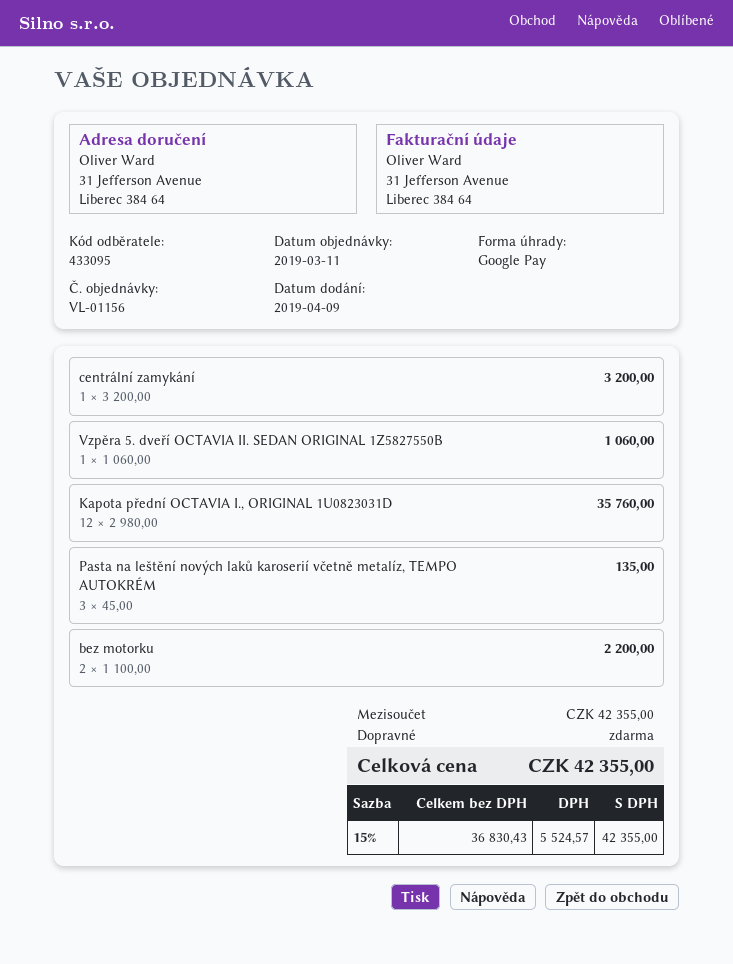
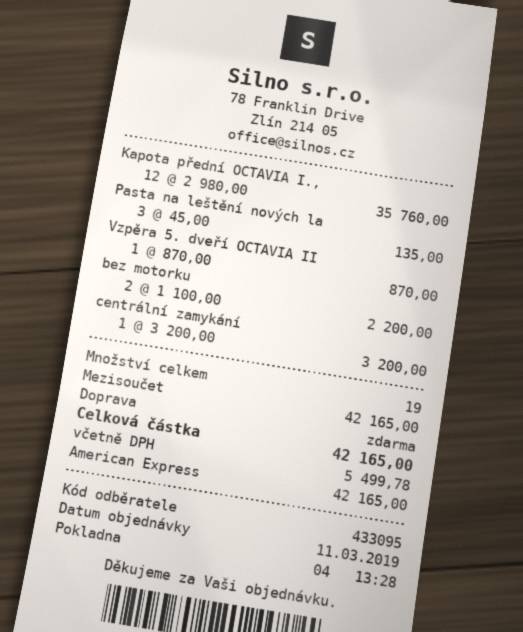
payment method: Google Pay -> American Express
Vzpěra 5. dveří OCTAVIA II. SEDAN ORIGINAL 1Z5827550B: 1 x 1060.00 = 1060.00 -> 1 x 870.00 = 870.00
subtotal: 42355.00 -> 42165.00
tax: 5524.57 -> 5499.78
total: 42355.00 -> 42165.00

